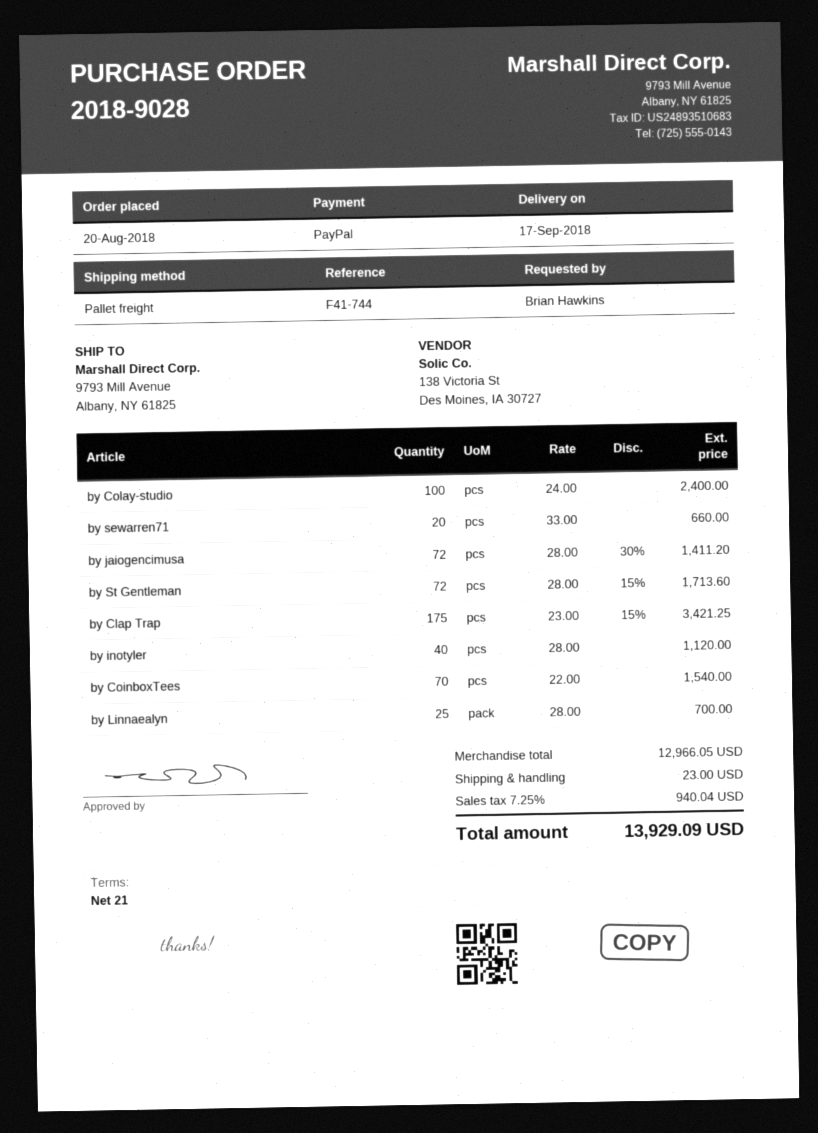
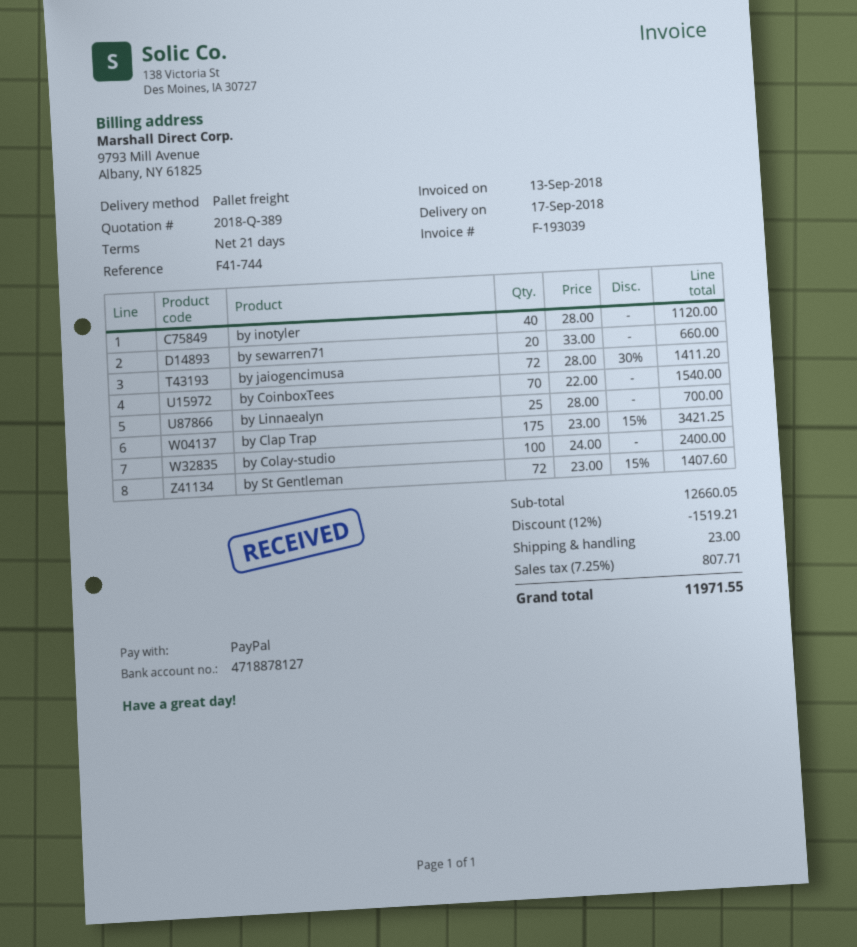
by St Gentleman: 72 x 28.00 - 15% = 1713.60 -> 72 x 23.00 - 15% = 1407.60
subtotal: 12966.05 -> 12660.05
discount: none -> 12% = 1519.21
tax: 7.25% = 940.04 -> 7.25% = 807.71
total: 13929.09 -> 11971.55

